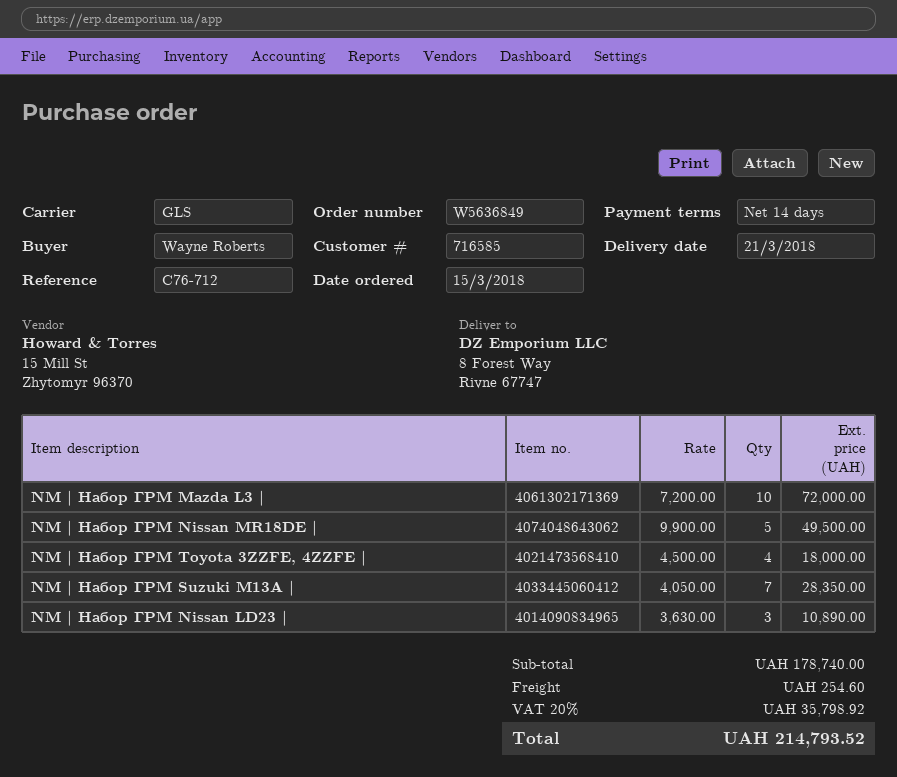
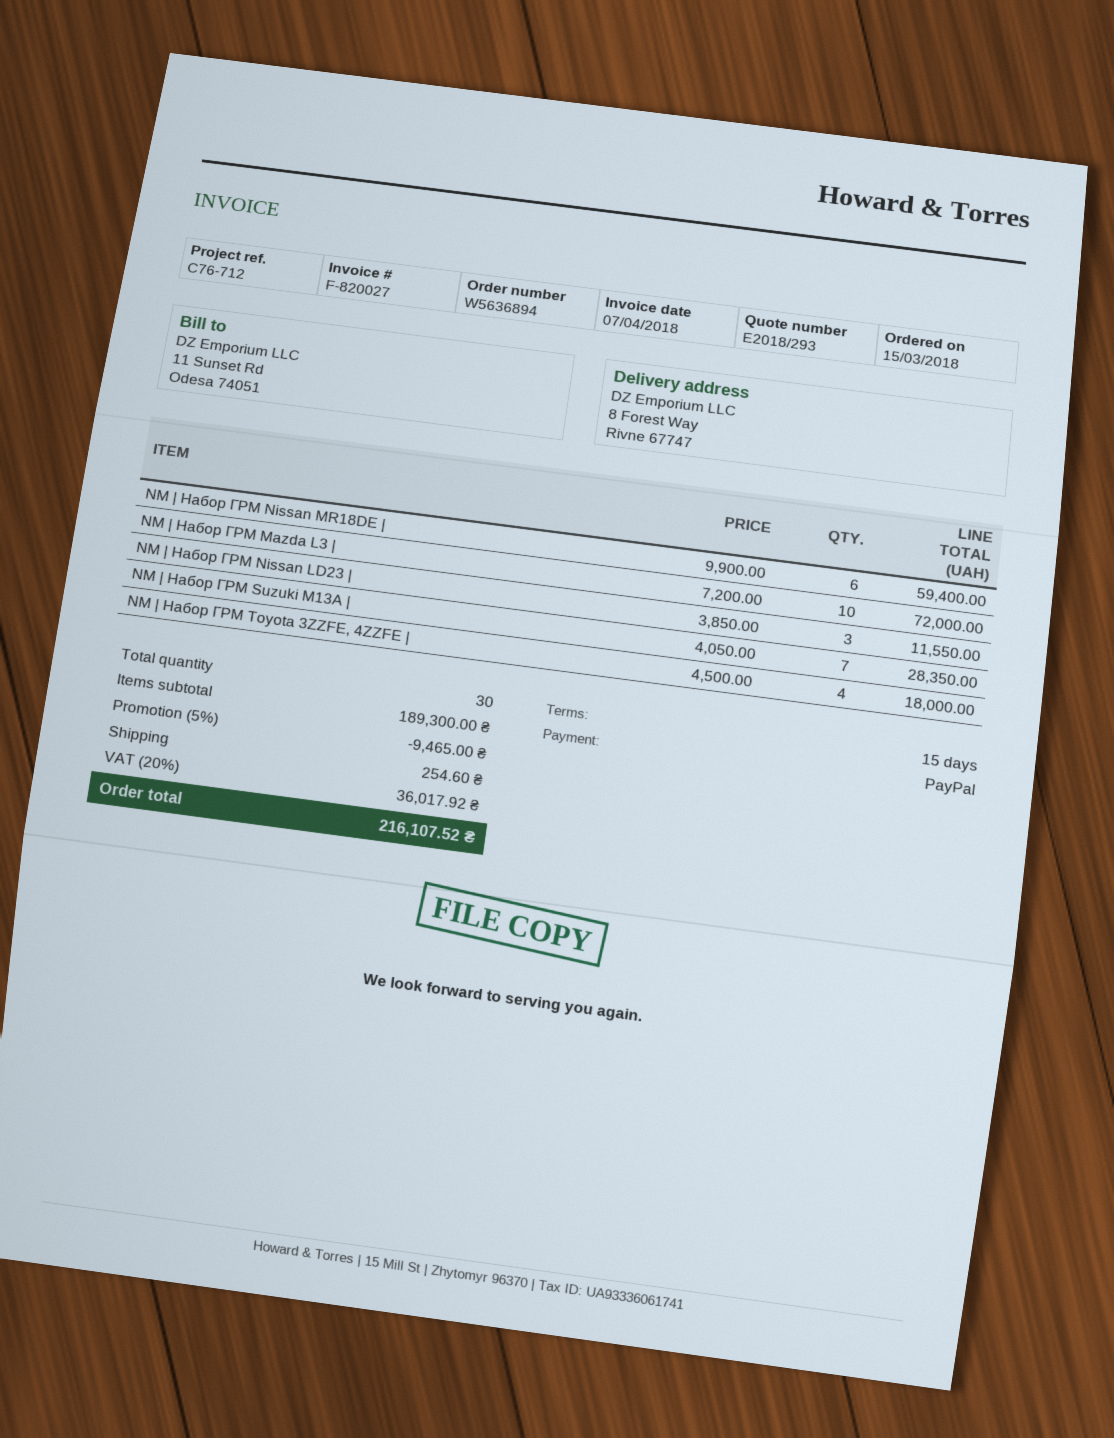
order number: W5636849 -> W5636894
payment terms: 14 days -> 15 days
NM | Набор ГРМ Nissan MR18DE |: 5 x 9900.00 = 49500.00 -> 6 x 9900.00 = 59400.00
NM | Набор ГРМ Nissan LD23 |: 3 x 3630.00 = 10890.00 -> 3 x 3850.00 = 11550.00
subtotal: 178740.00 -> 189300.00
discount: none -> 5% = 9465.00
tax: 20% = 35798.92 -> 20% = 36017.92
total: 214793.52 -> 216107.52

